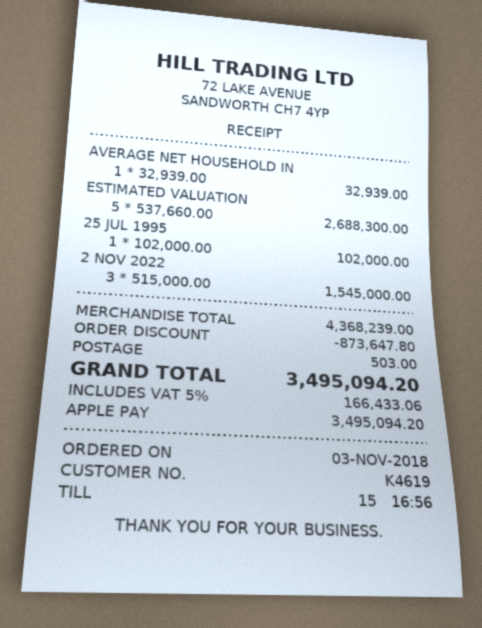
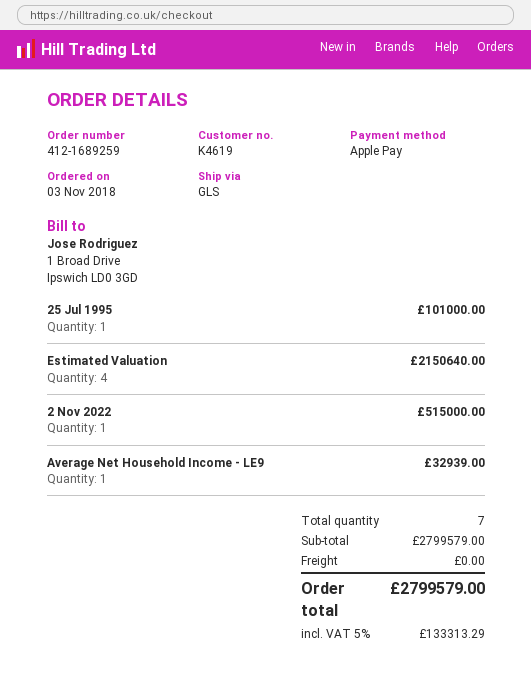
ESTIMATED VALUATION: 5 for 2688300.00 -> 4 for 2150640.00
25 JUL 1995: 1 for 102000.00 -> 1 for 101000.00
2 NOV 2022: 3 for 1545000.00 -> 1 for 515000.00
subtotal: 4368239.00 -> 2799579.00
discount: 873647.80 -> none
shipping: 503.00 -> 0.00
tax: 5% = 166433.06 -> 5% = 133313.29
total: 3495094.20 -> 2799579.00

